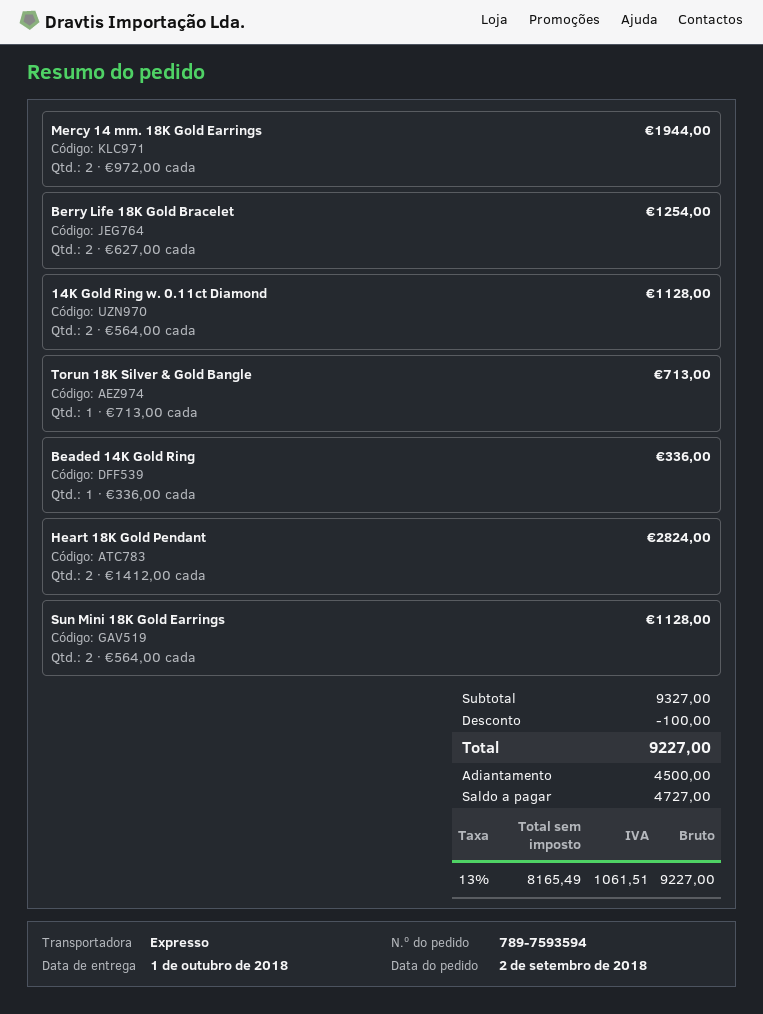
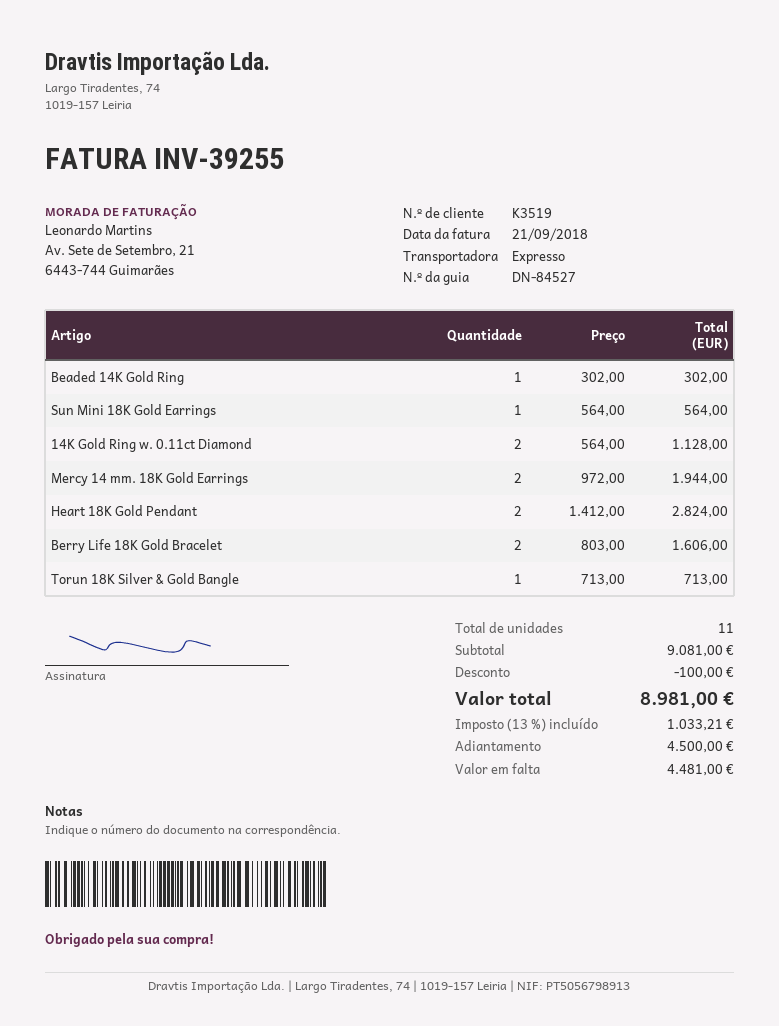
Berry Life 18K Gold Bracelet: 2 x 627.00 = 1254.00 -> 2 x 803.00 = 1606.00
Beaded 14K Gold Ring: 1 x 336.00 = 336.00 -> 1 x 302.00 = 302.00
Sun Mini 18K Gold Earrings: 2 x 564.00 = 1128.00 -> 1 x 564.00 = 564.00
subtotal: 9327.00 -> 9081.00
tax: 13% = 1061.51 -> 13% = 1033.21
total: 9227.00 -> 8981.00
balance: 4727.00 -> 4481.00

